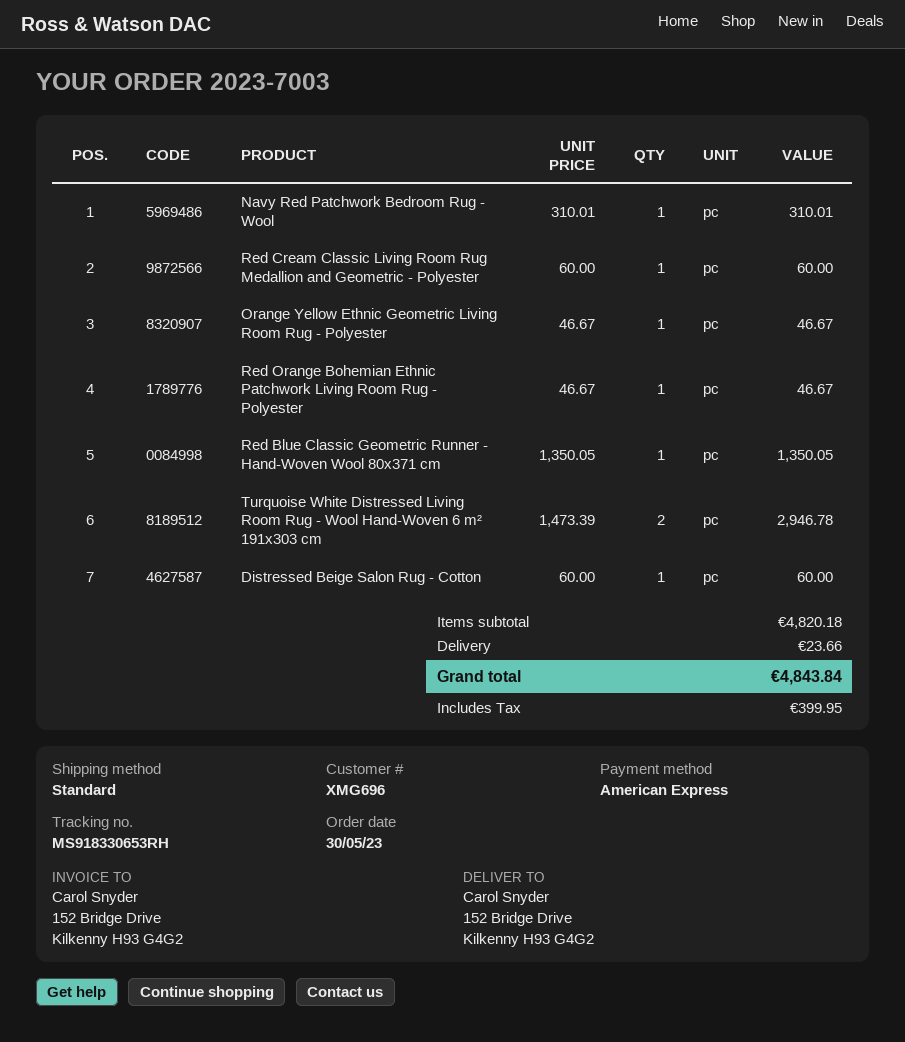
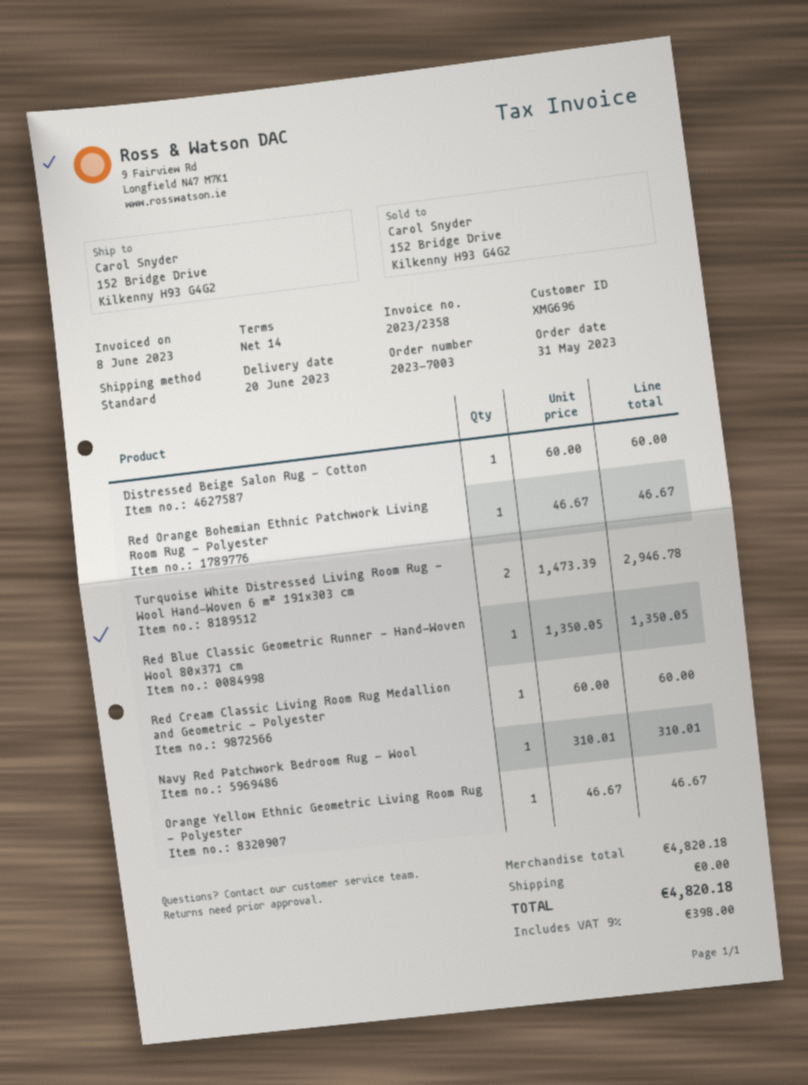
order date: 2023-05-30 -> 2023-05-31
shipping: 23.66 -> 0.00
tax: 399.95 -> 398.00
total: 4843.84 -> 4820.18

